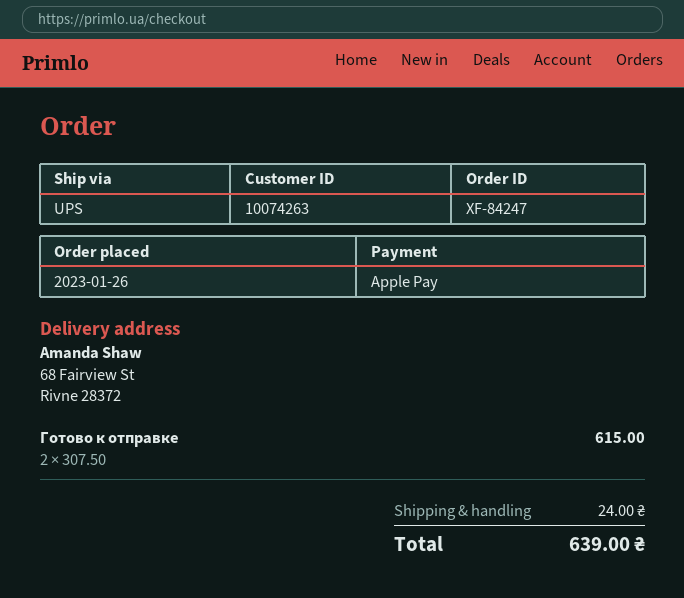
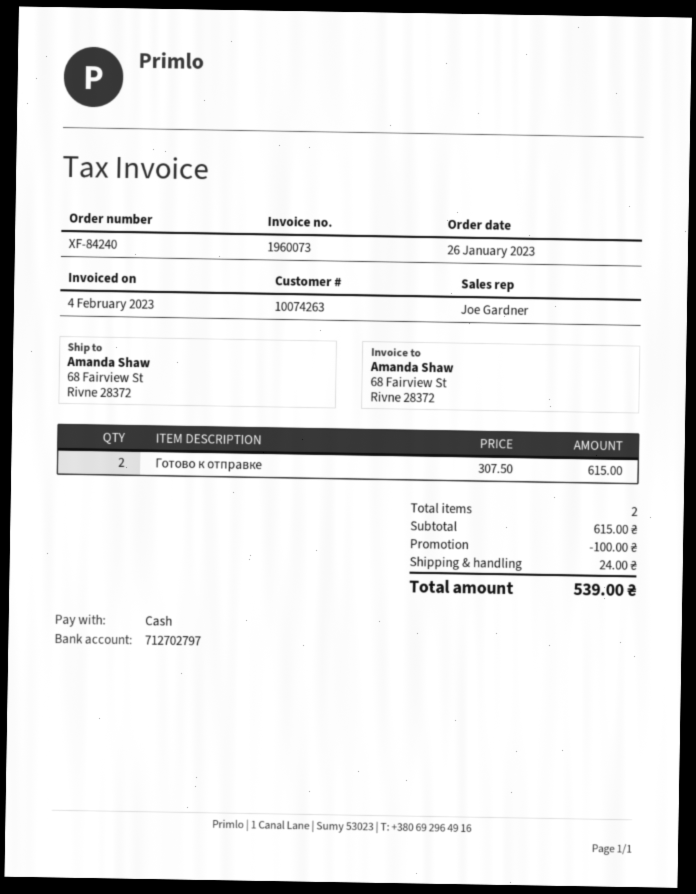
order number: XF-84247 -> XF-84240
payment method: Apple Pay -> cash
discount: none -> 100.00
total: 639.00 -> 539.00

